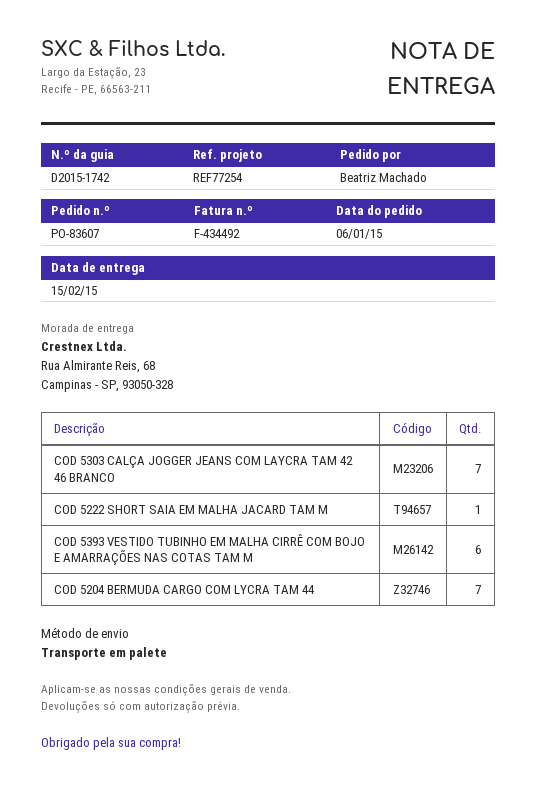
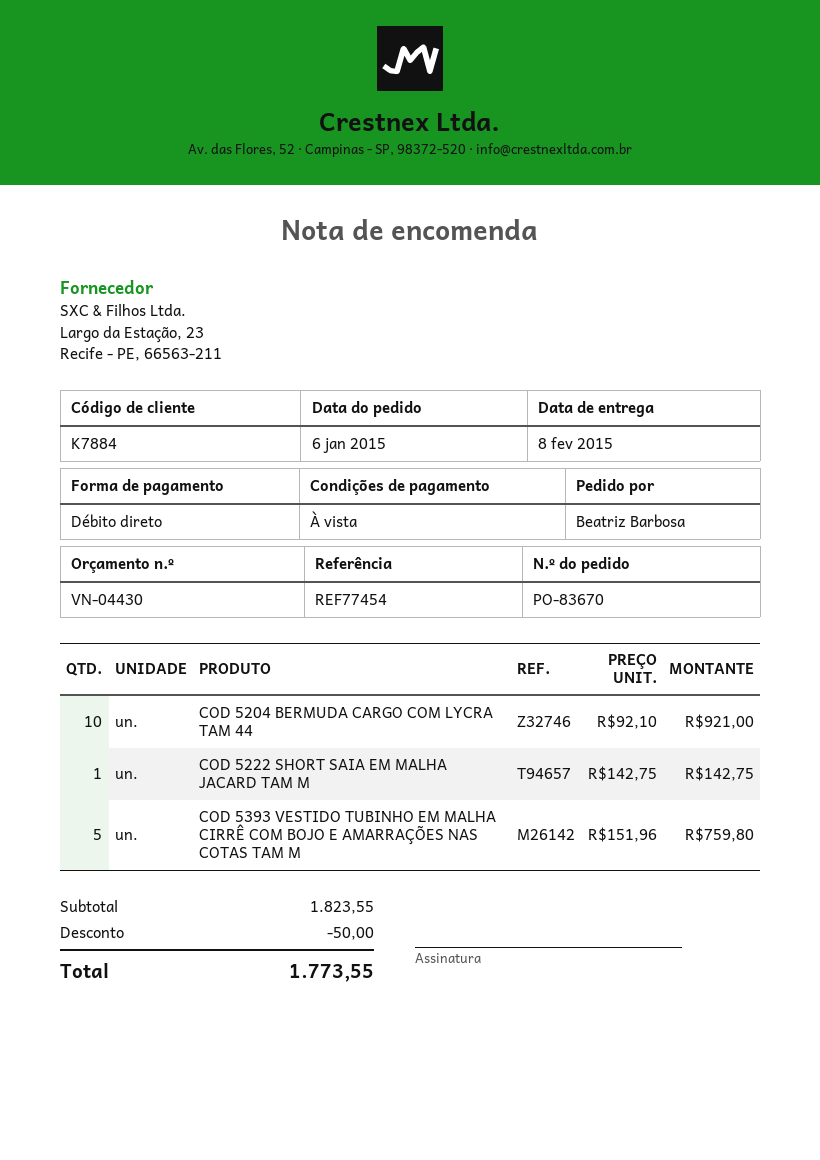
order number: PO-83607 -> PO-83670
delivery date: 2015-02-15 -> 2015-02-08
reference: REF77254 -> REF77454
ordered by: Beatriz Machado -> Beatriz Barbosa
COD 5303 CALÇA JOGGER JEANS COM LAYCRA TAM 42 46 BRANCO: 7 -> none
COD 5393 VESTIDO TUBINHO EM MALHA CIRRÊ COM BOJO E AMARRAÇÕES NAS COTAS TAM M: 6 -> 5
COD 5204 BERMUDA CARGO COM LYCRA TAM 44: 7 -> 10

